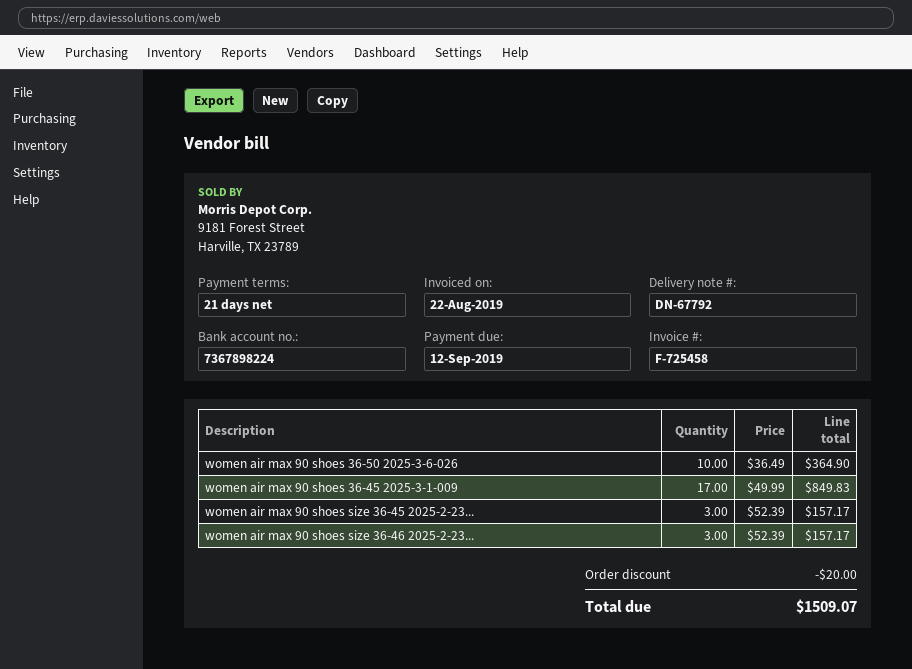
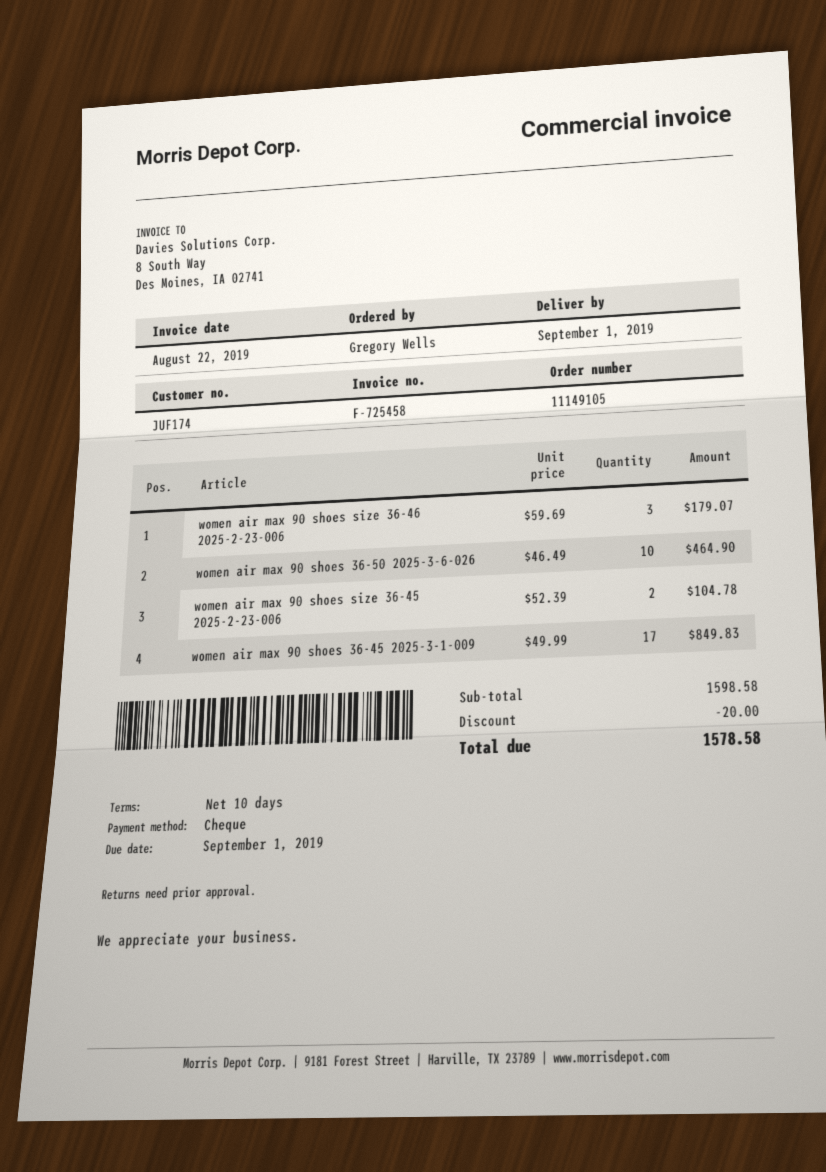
payment terms: 21 days -> 10 days
due date: 2019-09-12 -> 2019-09-01
women air max 90 shoes 36-50 2025-3-6-026: 10 x 36.49 = 364.90 -> 10 x 46.49 = 464.90
women air max 90 shoes size 36-45 2025-2-23...: 3 x 52.39 = 157.17 -> 2 x 52.39 = 104.78
women air max 90 shoes size 36-46 2025-2-23...: 3 x 52.39 = 157.17 -> 3 x 59.69 = 179.07
total: 1509.07 -> 1578.58

